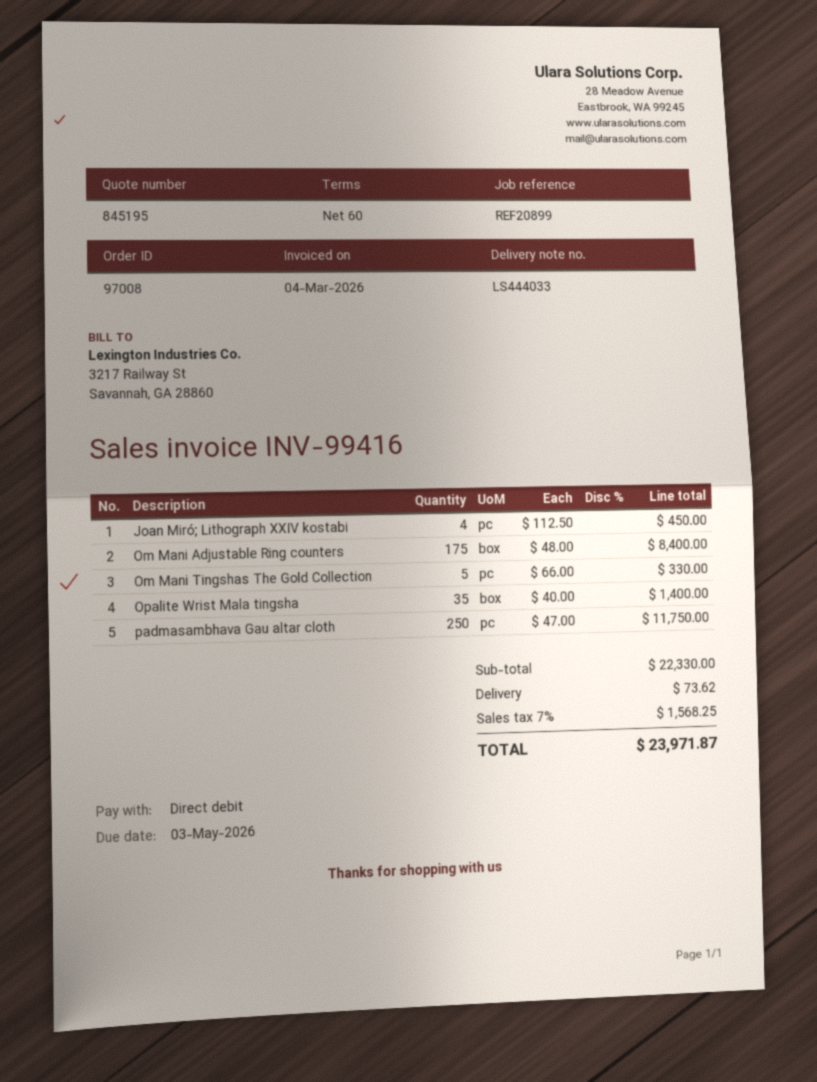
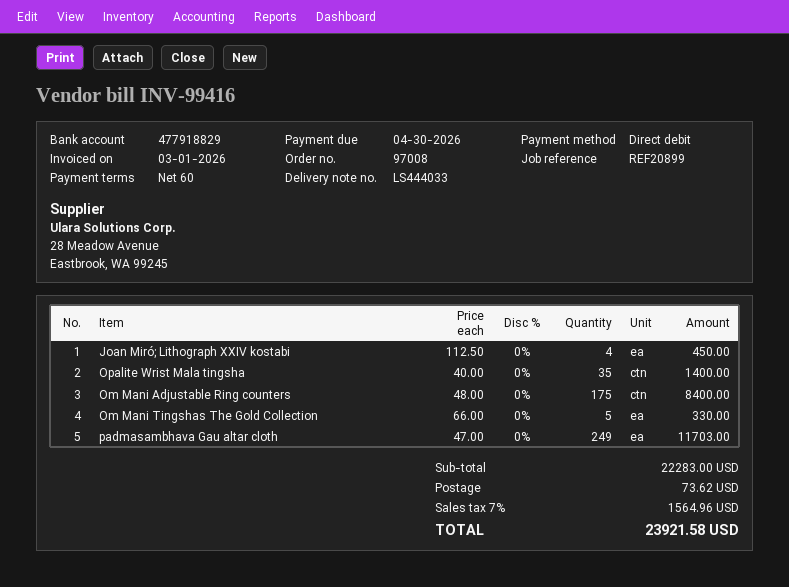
invoice date: 2026-03-04 -> 2026-03-01
due date: 2026-05-03 -> 2026-04-30
padmasambhava Gau altar cloth: 250 x 47.00 = 11750.00 -> 249 x 47.00 = 11703.00
subtotal: 22330.00 -> 22283.00
tax: 7% = 1568.25 -> 7% = 1564.96
total: 23971.87 -> 23921.58

